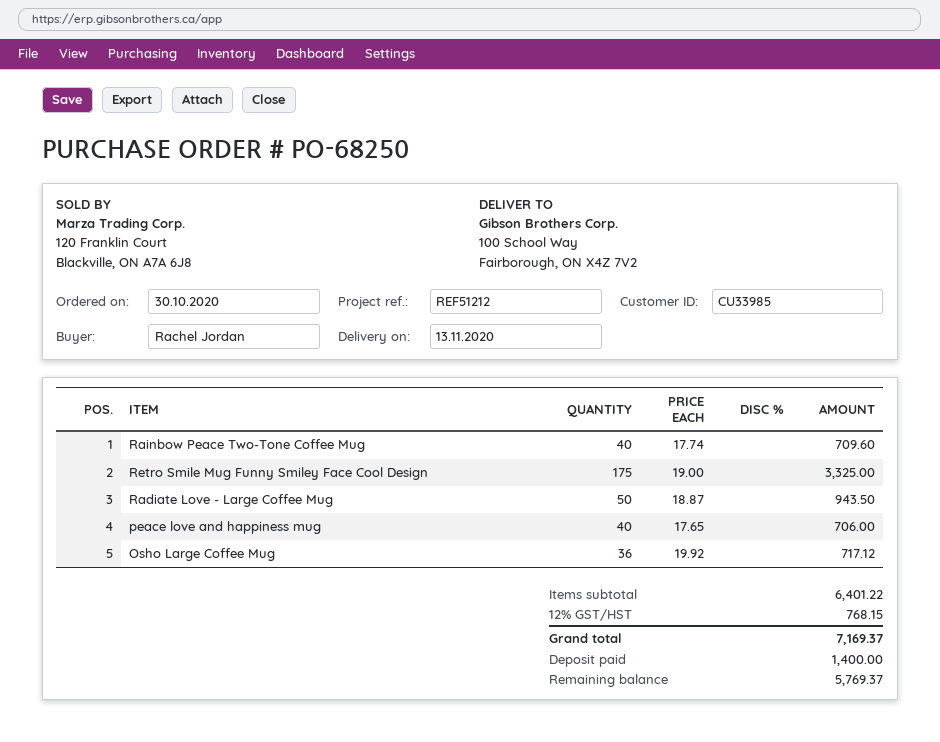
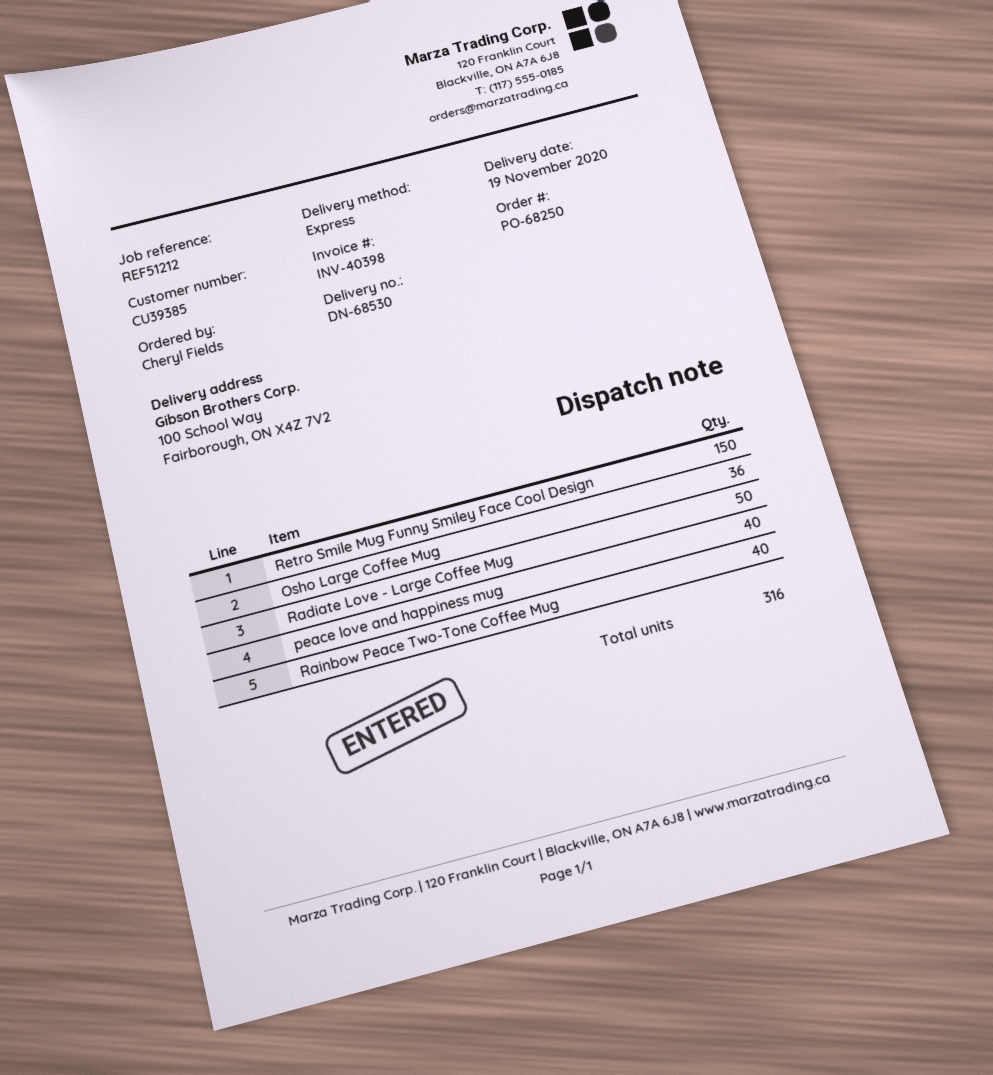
delivery date: 2020-11-13 -> 2020-11-19
customer number: CU33985 -> CU39385
ordered by: Rachel Jordan -> Cheryl Fields
Retro Smile Mug Funny Smiley Face Cool Design: 175 -> 150

